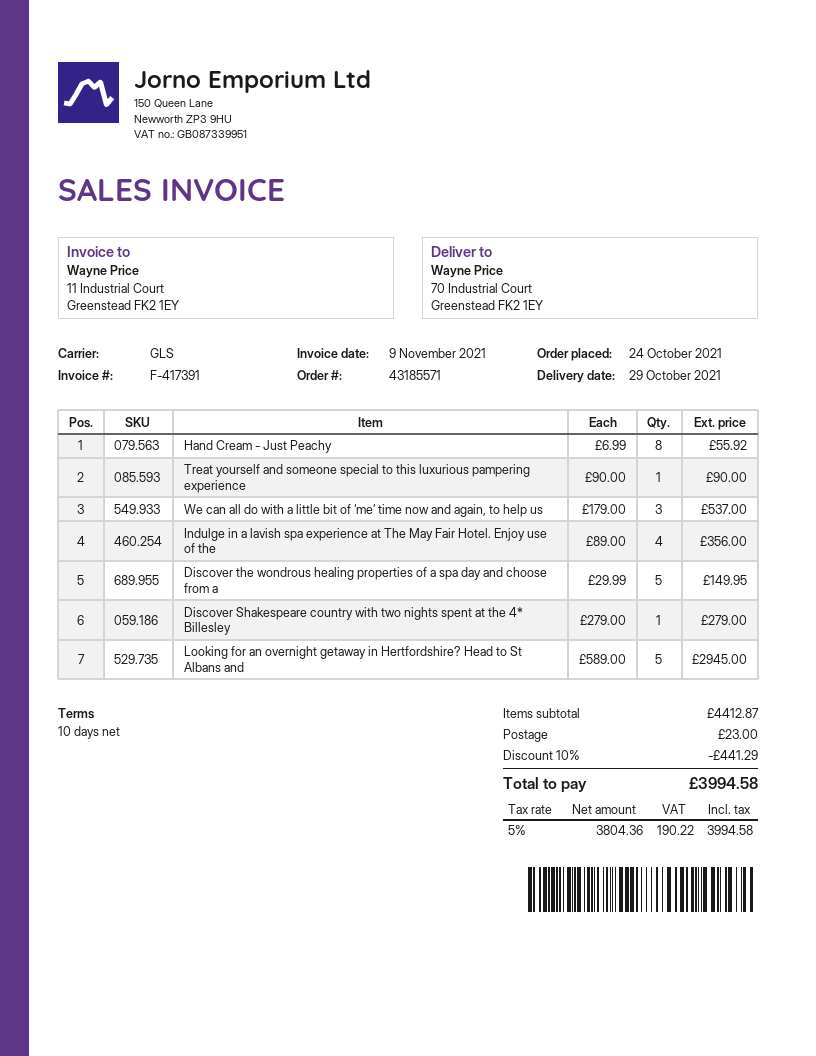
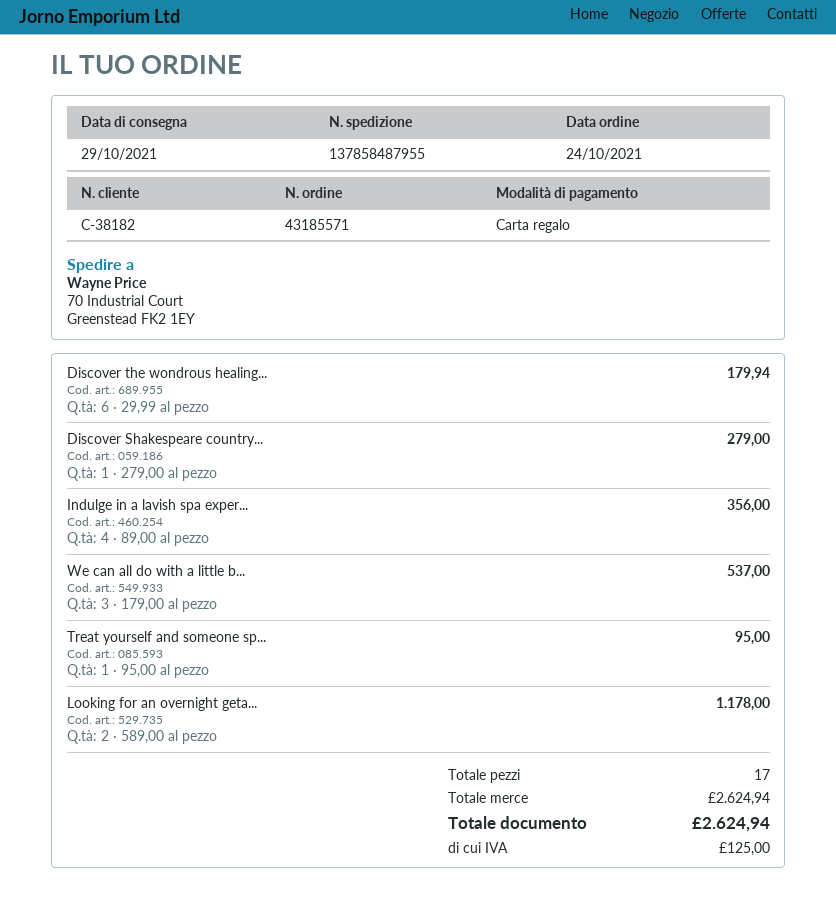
Hand Cream - Just Peachy: 8 x 6.99 = 55.92 -> none
Treat yourself and someone special to this luxurious pampering experience: 1 x 90.00 = 90.00 -> 1 x 95.00 = 95.00
Discover the wondrous healing properties of a spa day and choose from a: 5 x 29.99 = 149.95 -> 6 x 29.99 = 179.94
Looking for an overnight getaway in Hertfordshire? Head to St Albans and: 5 x 589.00 = 2945.00 -> 2 x 589.00 = 1178.00
subtotal: 4412.87 -> 2624.94
discount: 10% = 441.29 -> none
shipping: 23.00 -> none
tax: 190.22 -> 125.00
total: 3994.58 -> 2624.94

